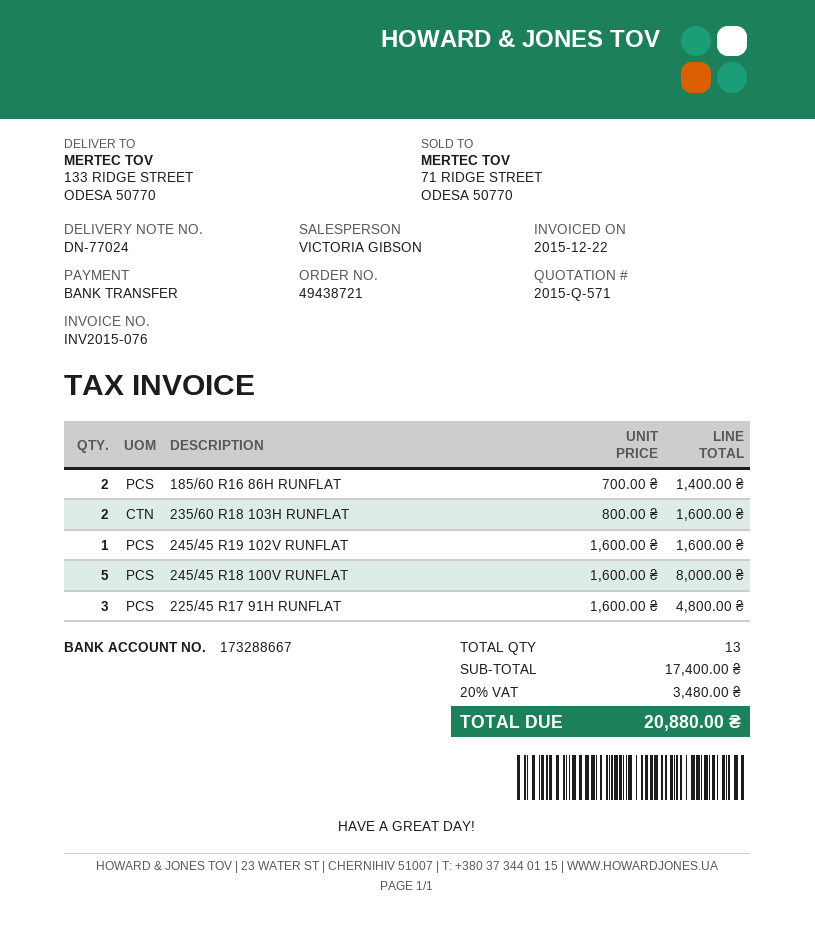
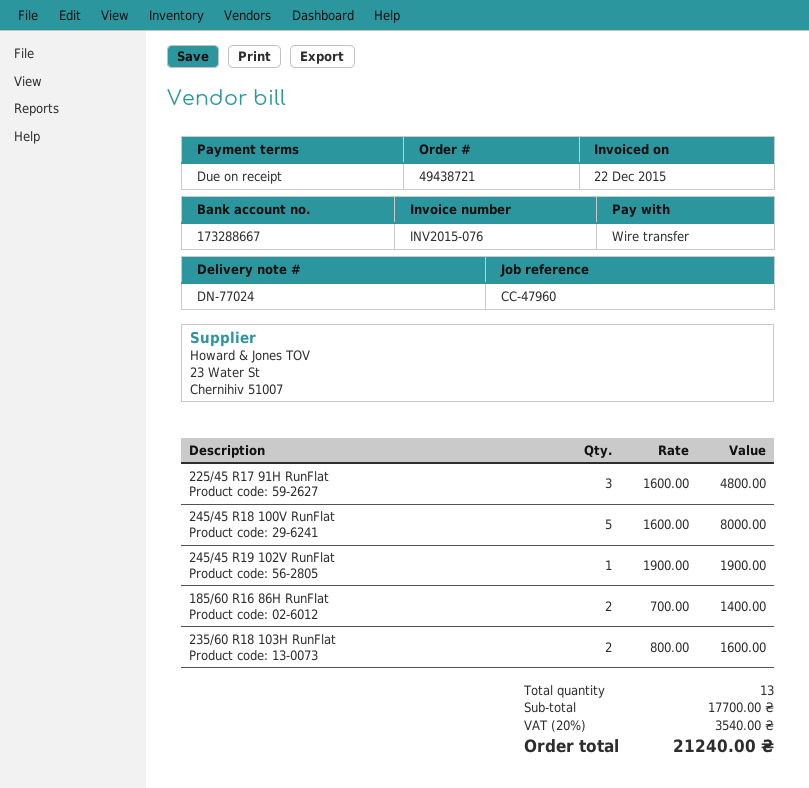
245/45 R19 102V RUNFLAT: 1 x 1600.00 = 1600.00 -> 1 x 1900.00 = 1900.00
subtotal: 17400.00 -> 17700.00
tax: 20% = 3480.00 -> 20% = 3540.00
total: 20880.00 -> 21240.00

